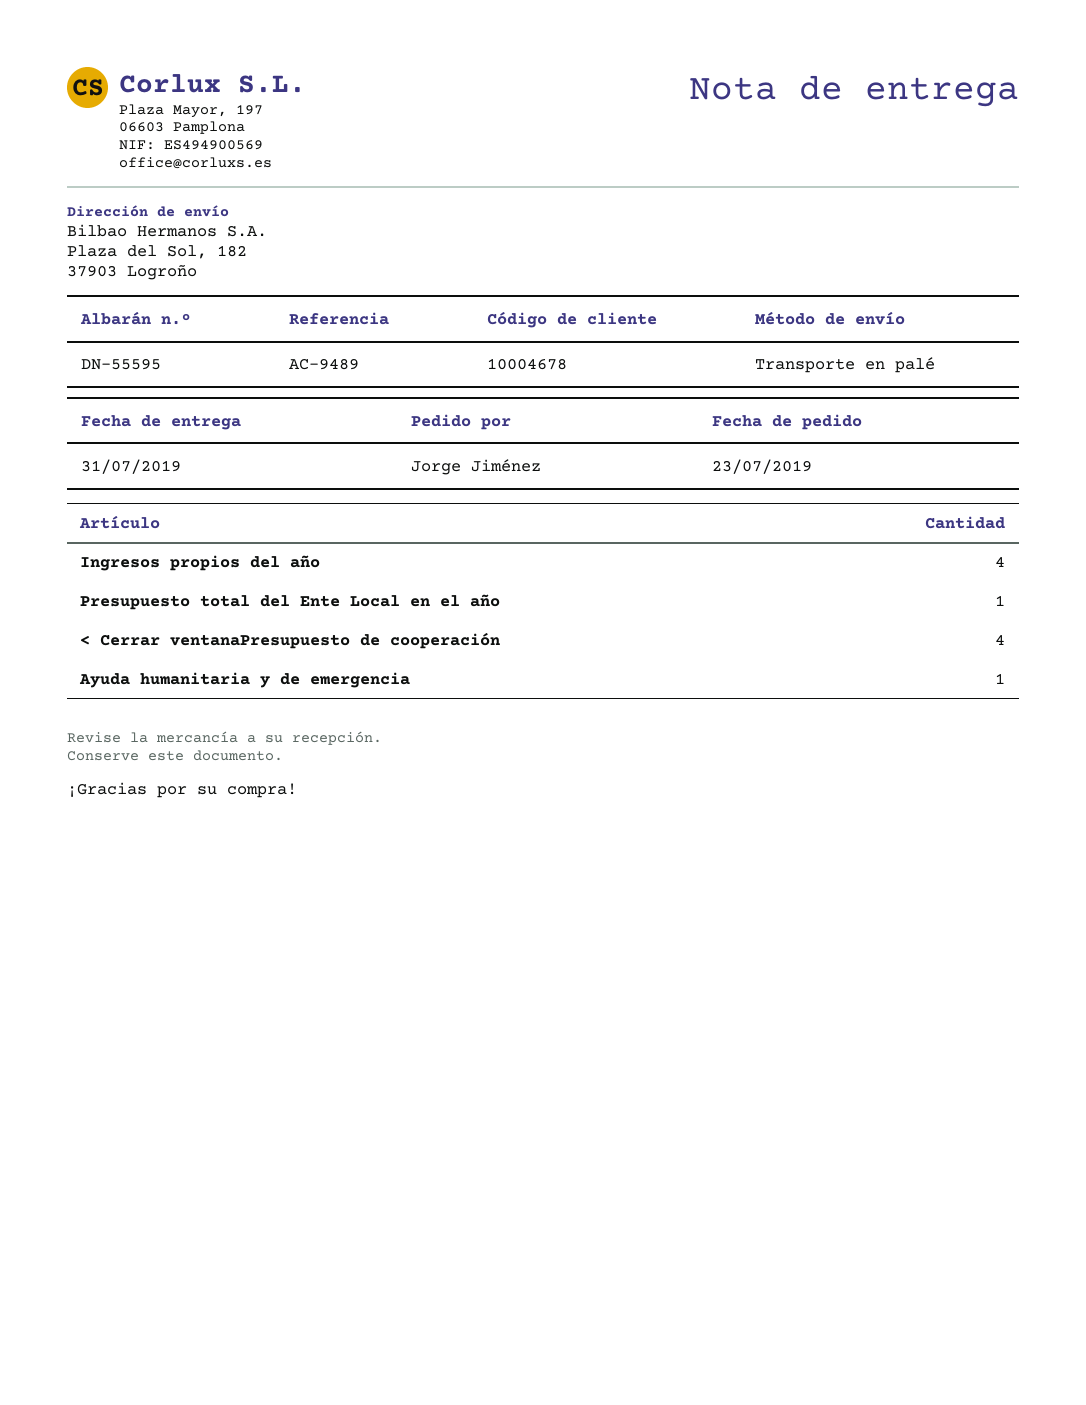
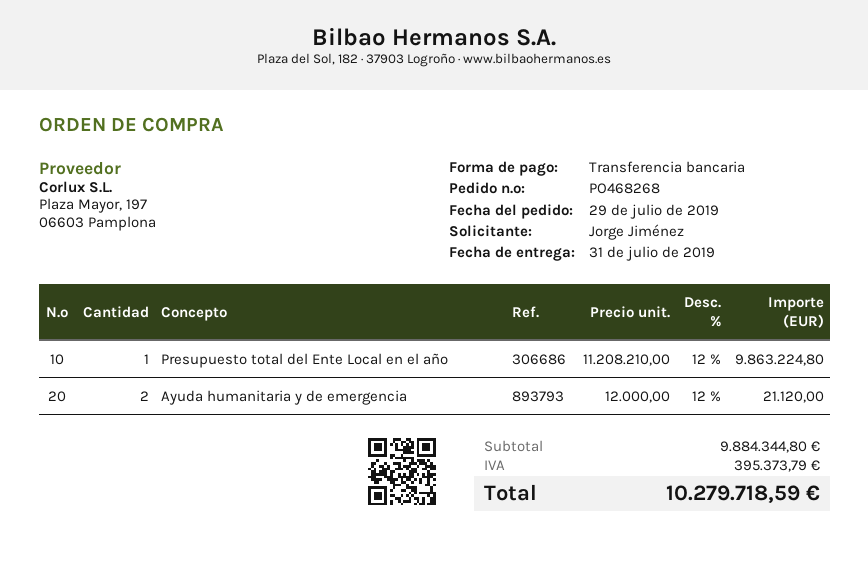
order date: 2019-07-23 -> 2019-07-29
Ingresos propios del año: 4 -> none
< Cerrar ventanaPresupuesto de cooperación: 4 -> none
Ayuda humanitaria y de emergencia: 1 -> 2

